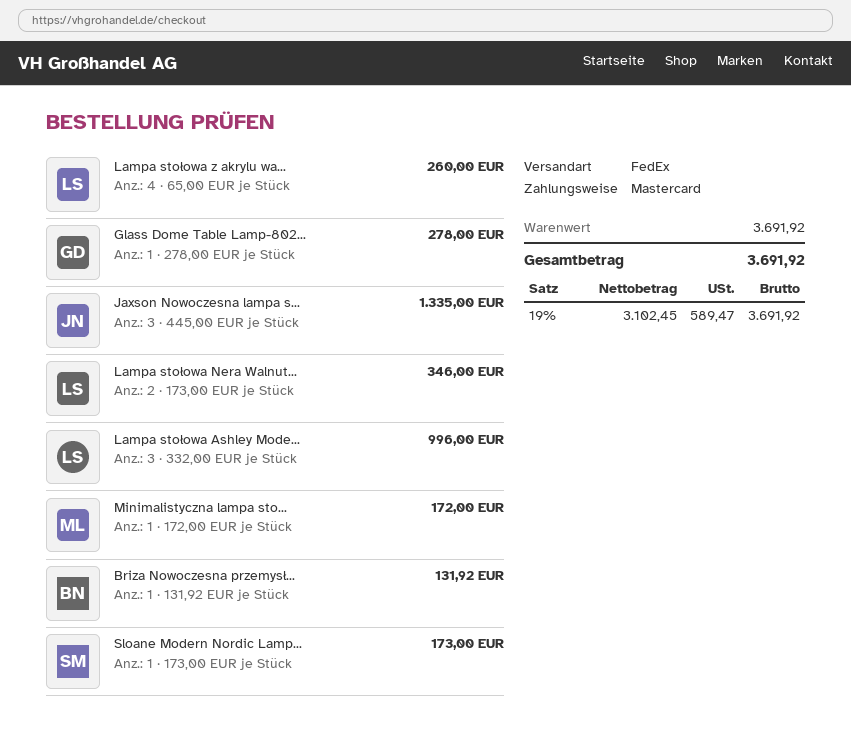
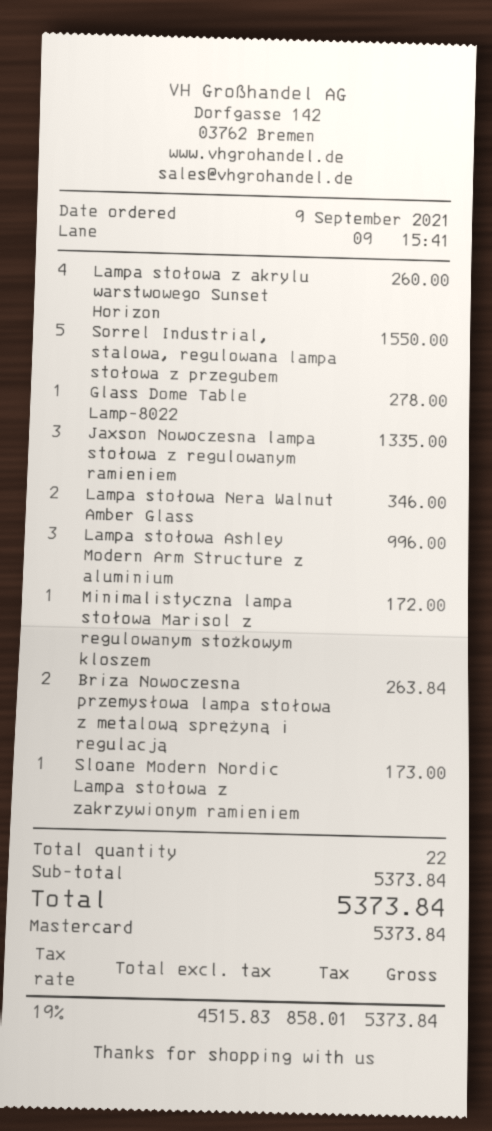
Briza Nowoczesna przemysł...: 1 for 131.92 -> 2 for 263.84
Sorrel Industrial, stalowa, regulowana lampa stołowa z przegubem: none -> 5 for 1550.00
subtotal: 3691.92 -> 5373.84
net: 3102.45 -> 4515.83
tax: 19% = 589.47 -> 19% = 858.01
total: 3691.92 -> 5373.84

